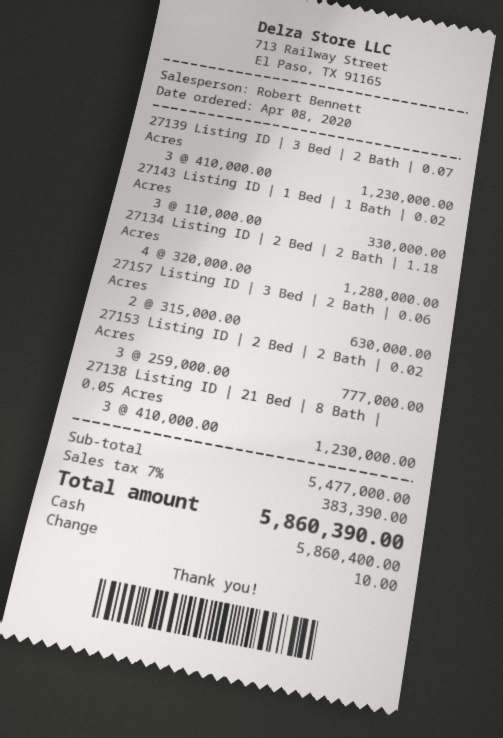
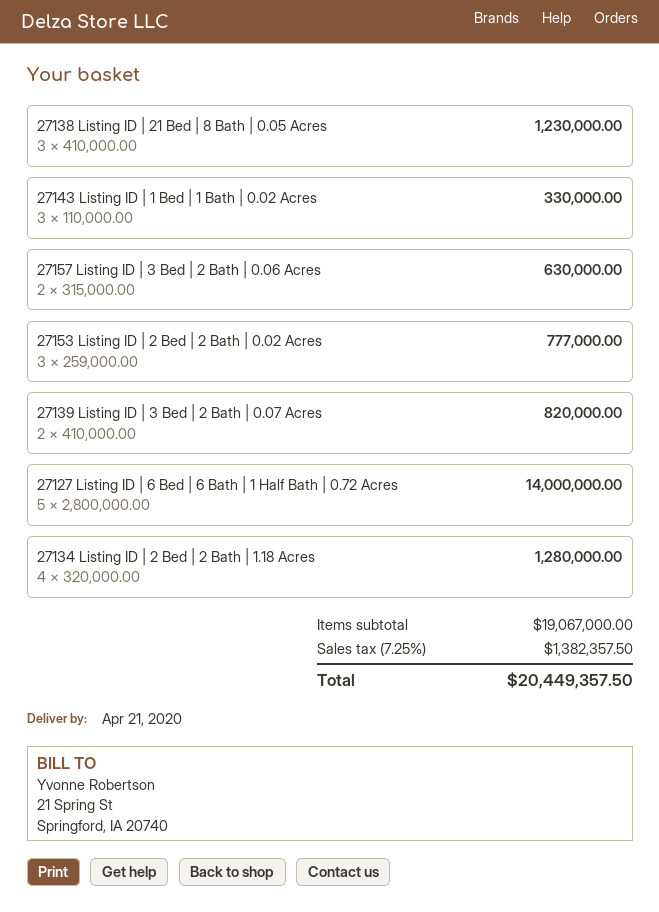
27139 Listing ID | 3 Bed | 2 Bath | 0.07 Acres: 3 x 410000.00 = 1230000.00 -> 2 x 410000.00 = 820000.00
27127 Listing ID | 6 Bed | 6 Bath | 1 Half Bath | 0.72 Acres: none -> 5 x 2800000.00 = 14000000.00
subtotal: 5477000.00 -> 19067000.00
tax: 7% = 383390.00 -> 7.25% = 1382357.50
total: 5860390.00 -> 20449357.50

